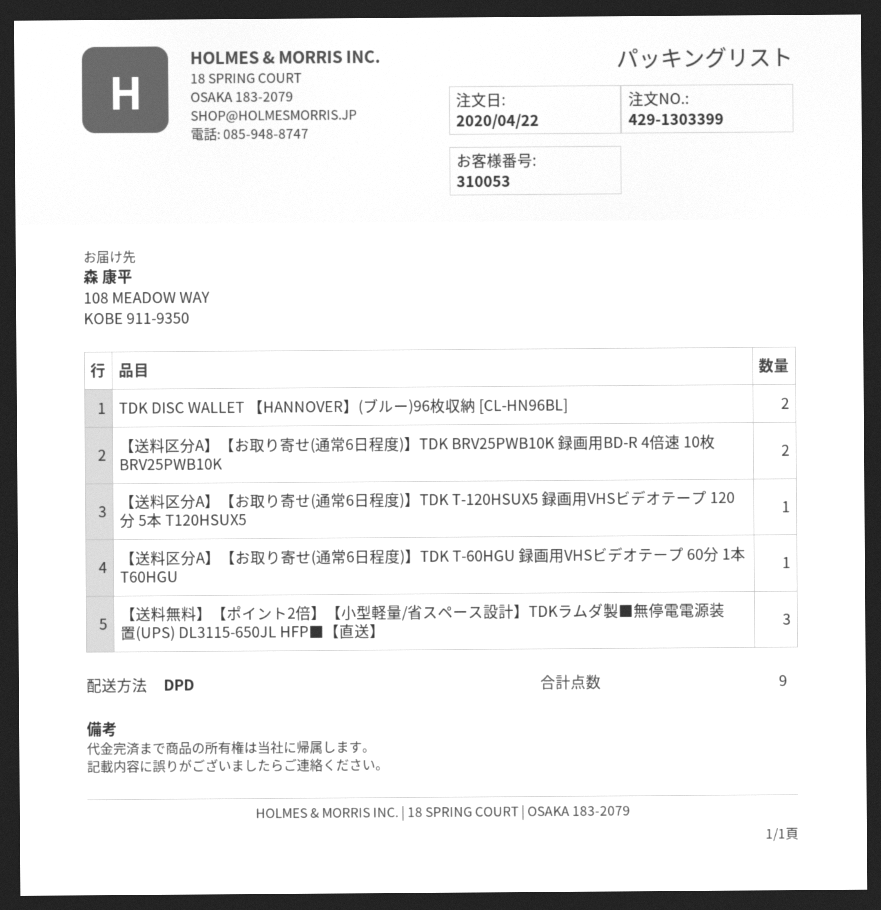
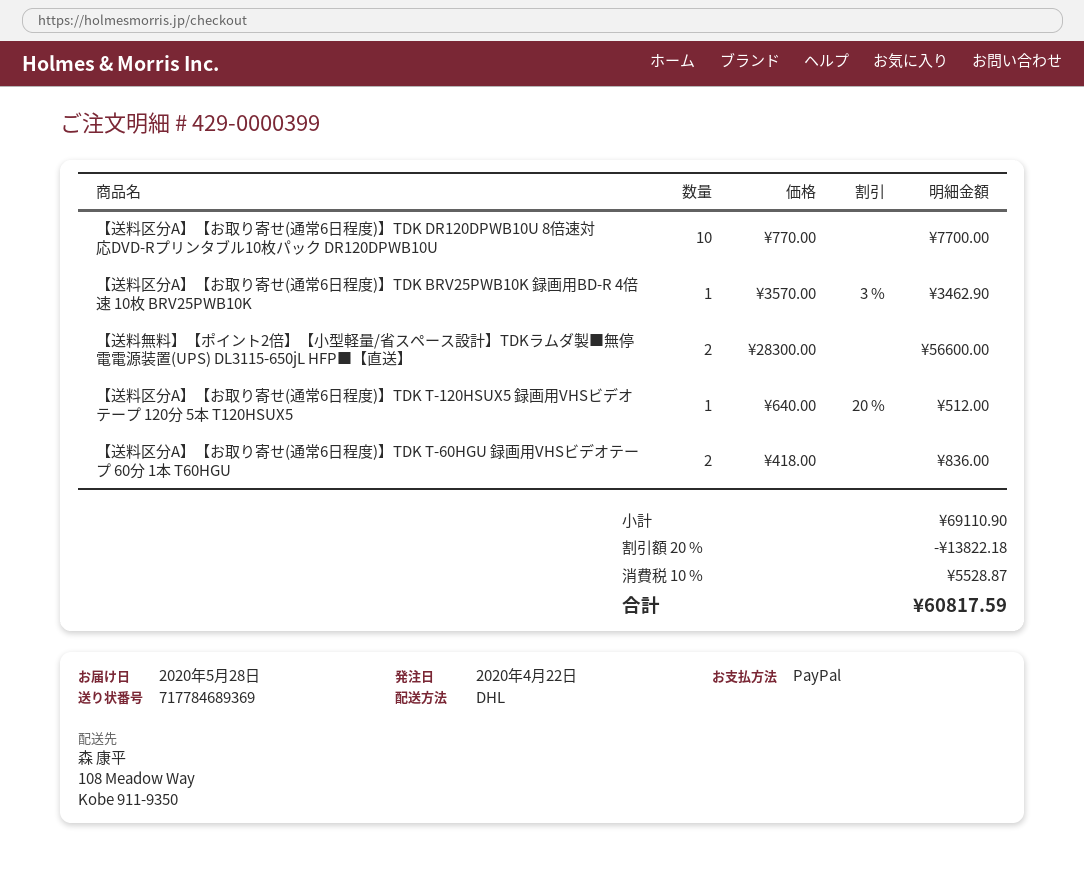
order number: 429-1303399 -> 429-0000399
shipping method: DPD -> DHL
TDK DISC WALLET 【HANNOVER】(ブルー)96枚収納 [CL-HN96BL]: 2 -> none
【送料区分A】【お取り寄せ(通常6日程度)】TDK BRV25PWB10K 録画用BD-R 4倍速 10枚 BRV25PWB10K: 2 -> 1
【送料区分A】【お取り寄せ(通常6日程度)】TDK T-60HGU 録画用VHSビデオテープ 60分 1本 T60HGU: 1 -> 2
【送料無料】【ポイント2倍】【小型軽量/省スペース設計】TDKラムダ製■無停電電源装置(UPS) DL3115-650JL HFP■【直送】: 3 -> 2
【送料区分A】【お取り寄せ(通常6日程度)】TDK DR120DPWB10U 8倍速対応DVD-Rプリンタブル10枚パック DR120DPWB10U: none -> 10

